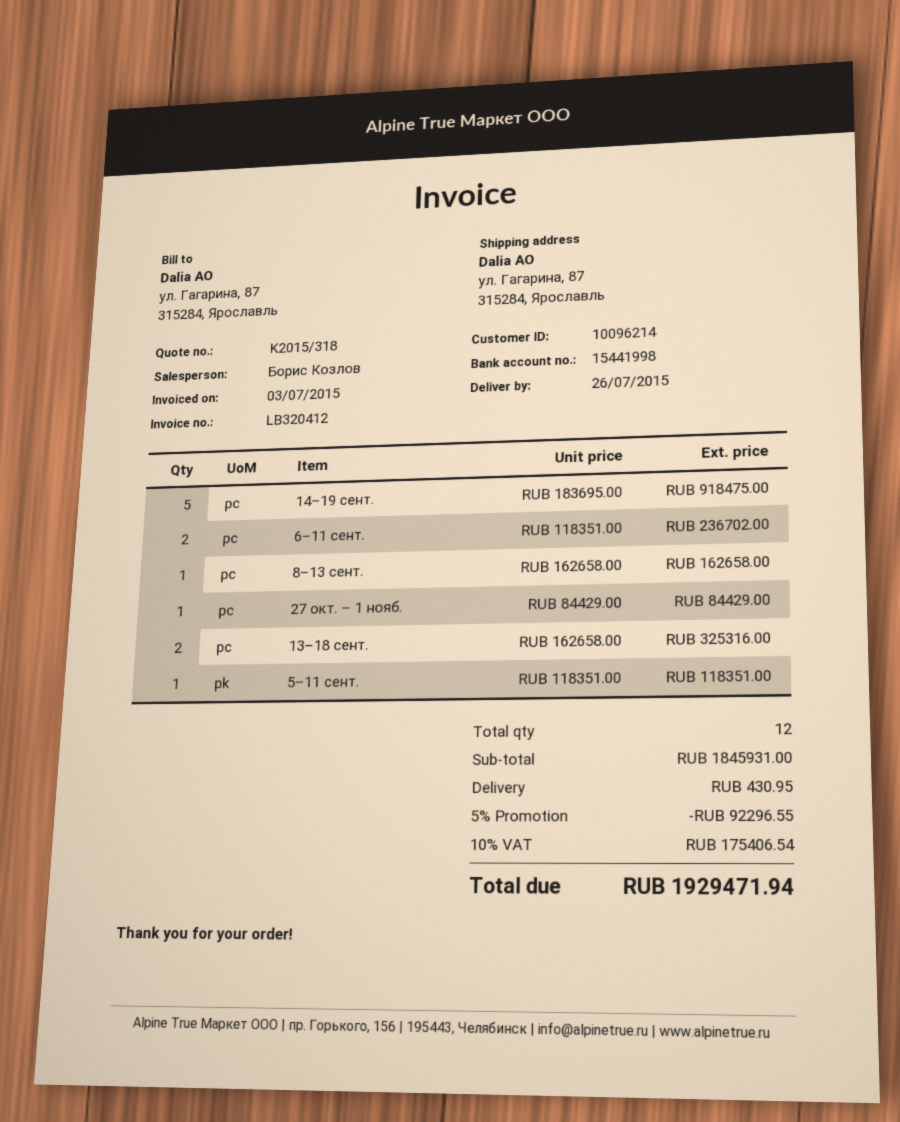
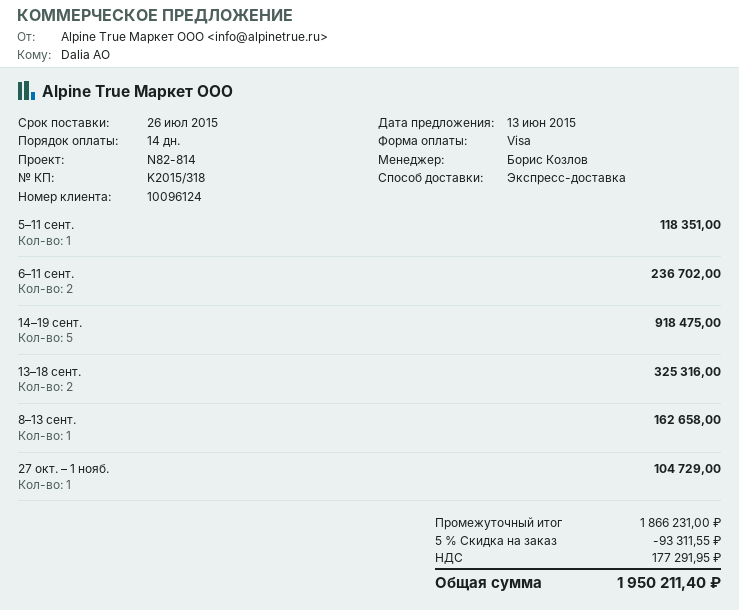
customer number: 10096214 -> 10096124
27 окт. – 1 нояб.: 1 for 84429.00 -> 1 for 104729.00
subtotal: 1845931.00 -> 1866231.00
discount: 5% = 92296.55 -> 5% = 93311.55
shipping: 430.95 -> none
tax: 175406.54 -> 177291.95
total: 1929471.94 -> 1950211.40

